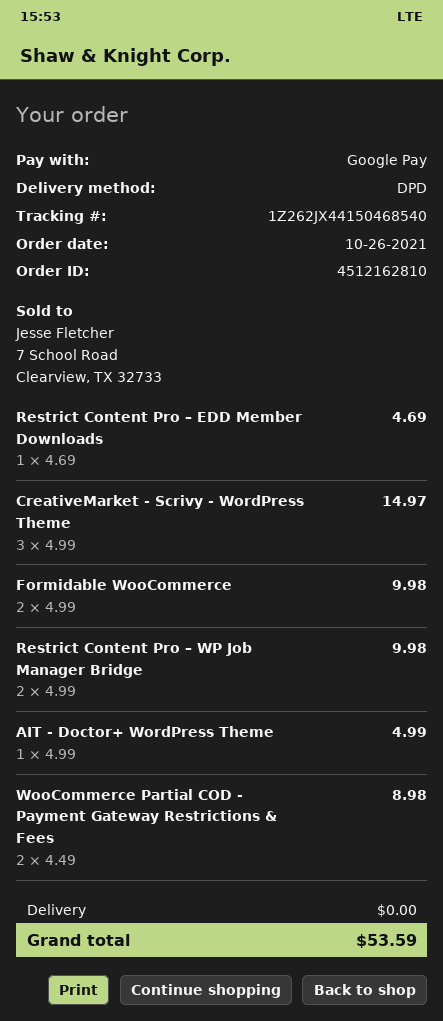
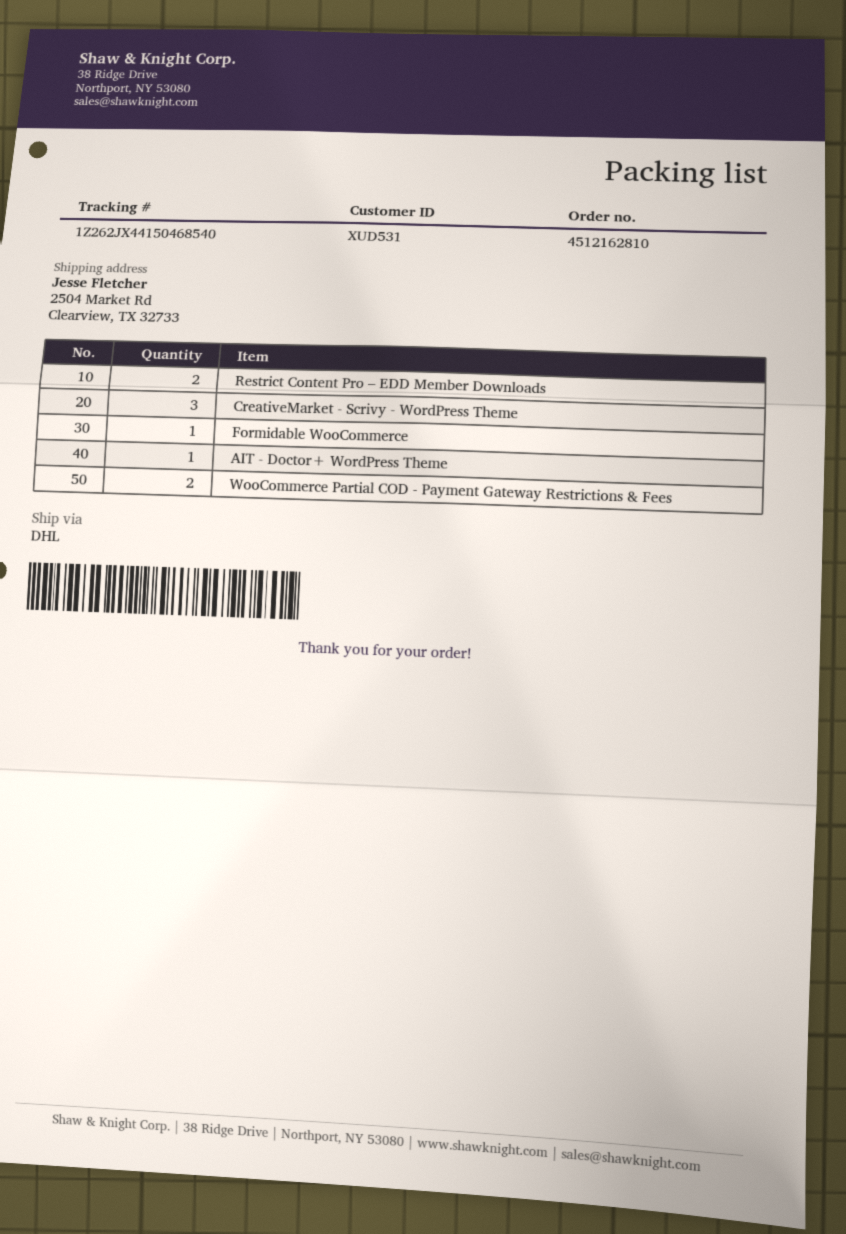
shipping method: DPD -> DHL
Restrict Content Pro – EDD Member Downloads: 1 -> 2
Formidable WooCommerce: 2 -> 1
Restrict Content Pro – WP Job Manager Bridge: 2 -> none

